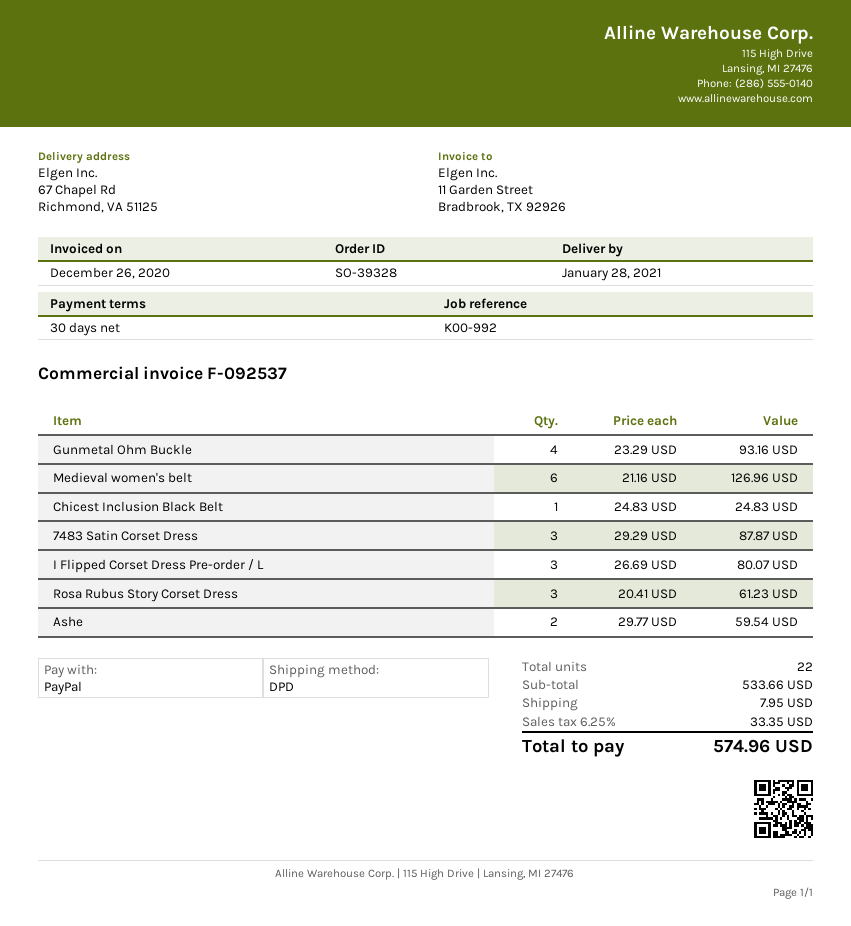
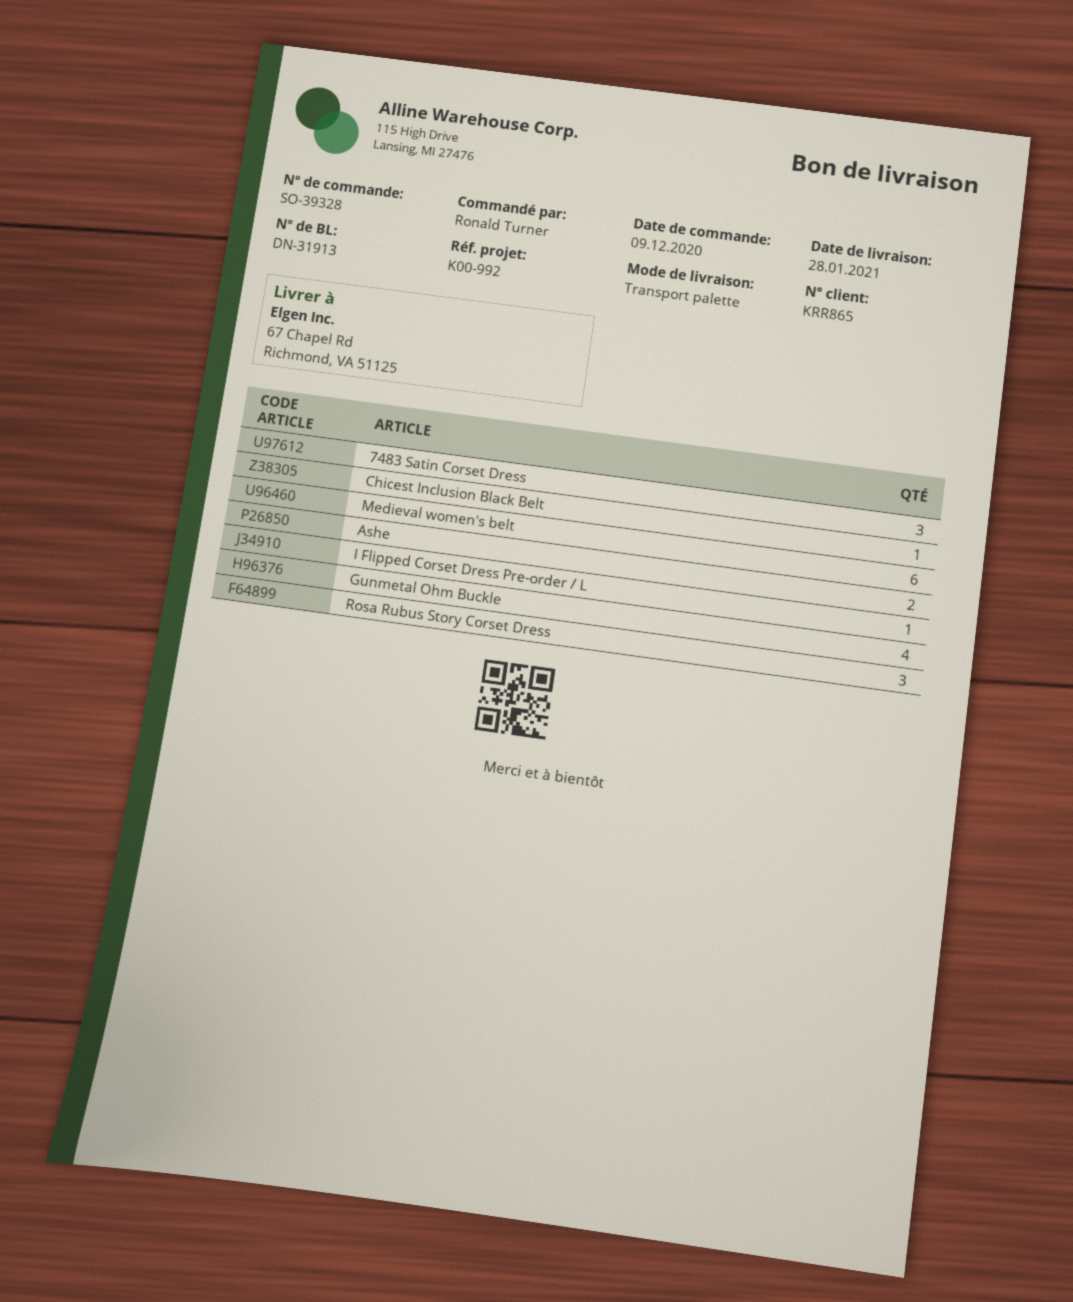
shipping method: DPD -> pallet freight
I Flipped Corset Dress Pre-order / L: 3 -> 1

